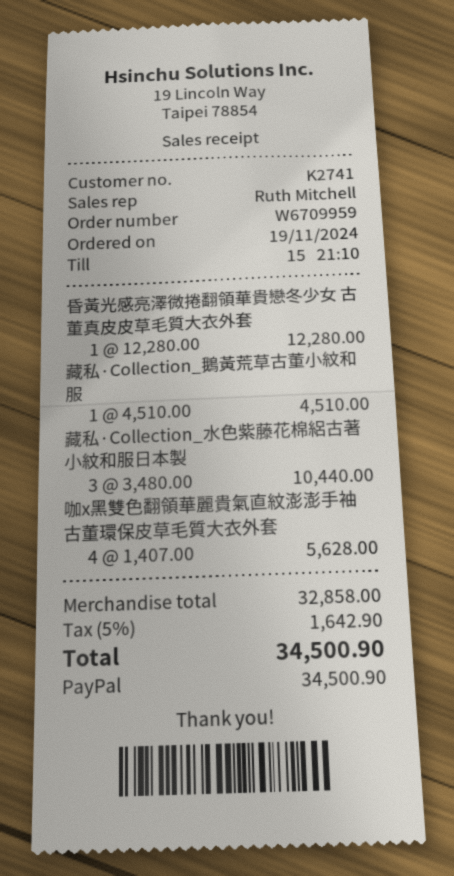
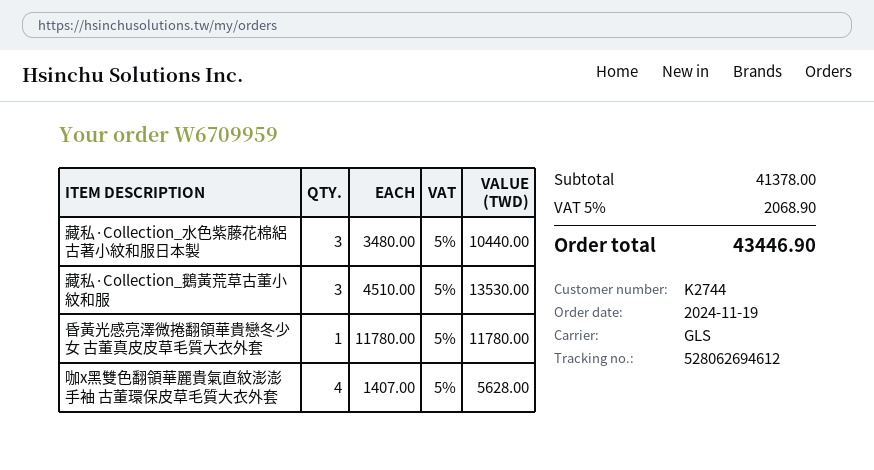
customer number: K2741 -> K2744
昏黃光感亮澤微捲翻領華貴戀冬少女 古董真皮皮草毛質大衣外套: 1 x 12280.00 = 12280.00 -> 1 x 11780.00 = 11780.00
藏私·Collection_鵝黃荒草古董小紋和服: 1 x 4510.00 = 4510.00 -> 3 x 4510.00 = 13530.00
subtotal: 32858.00 -> 41378.00
tax: 5% = 1642.90 -> 5% = 2068.90
total: 34500.90 -> 43446.90

